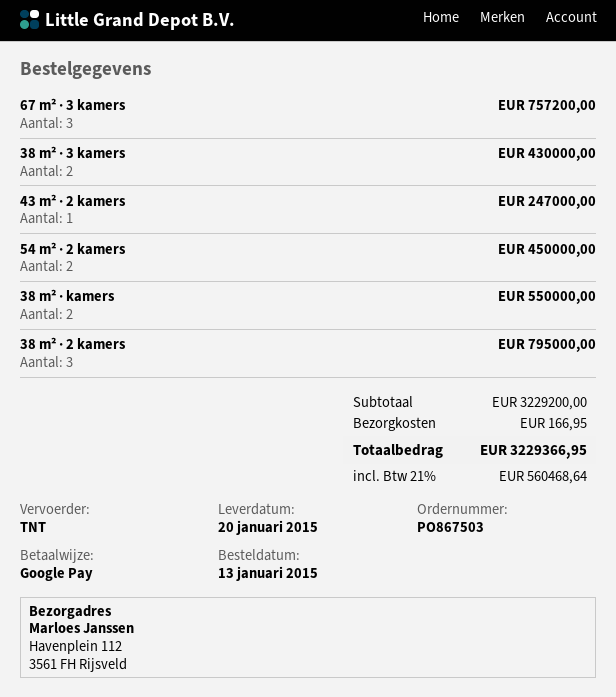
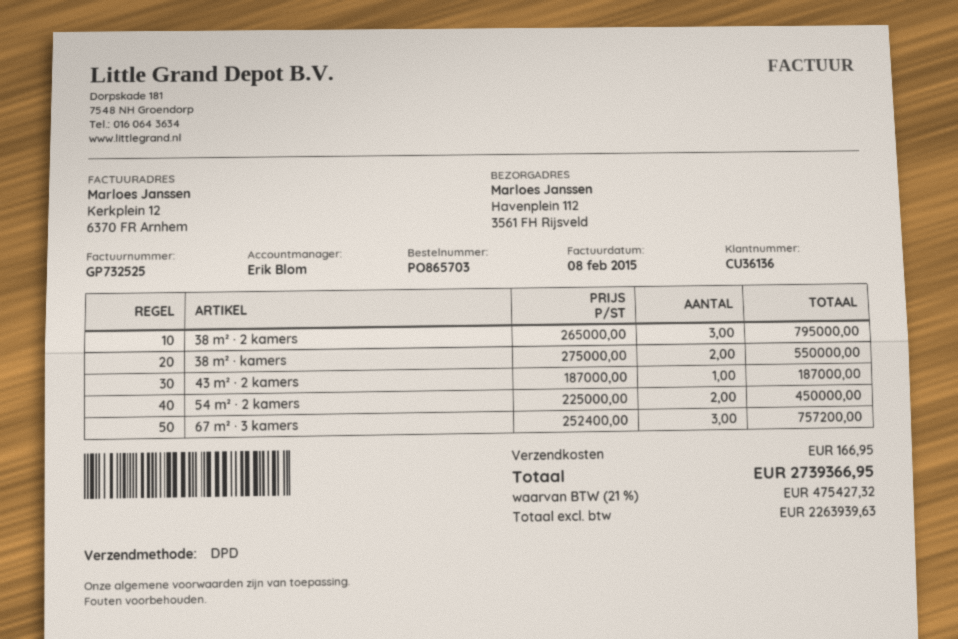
order number: PO867503 -> PO865703
shipping method: TNT -> DPD
38 m² · 3 kamers: 2 for 430000.00 -> none
43 m² · 2 kamers: 1 for 247000.00 -> 1 for 187000.00
tax: 21% = 560468.64 -> 21% = 475427.32
total: 3229366.95 -> 2739366.95

